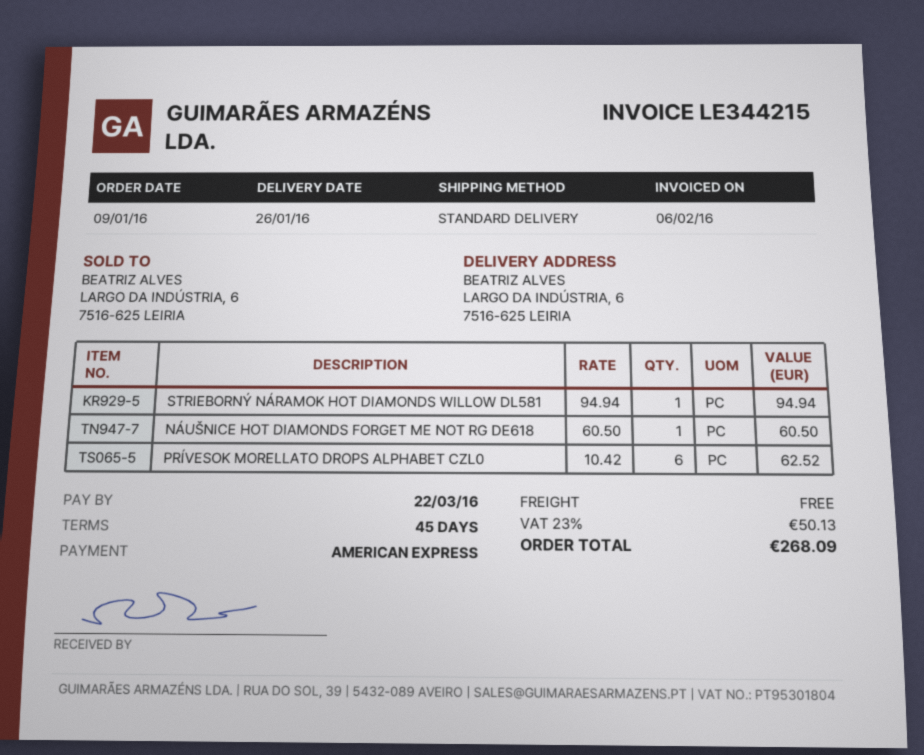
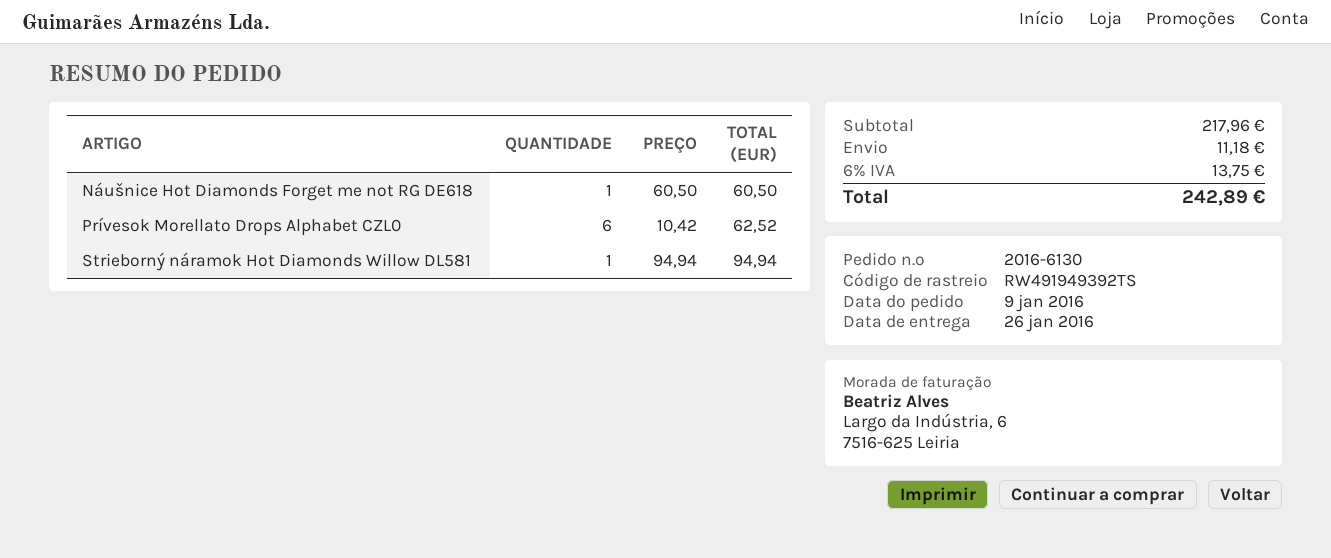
shipping: 0.00 -> 11.18
tax: 23% = 50.13 -> 6% = 13.75
total: 268.09 -> 242.89

